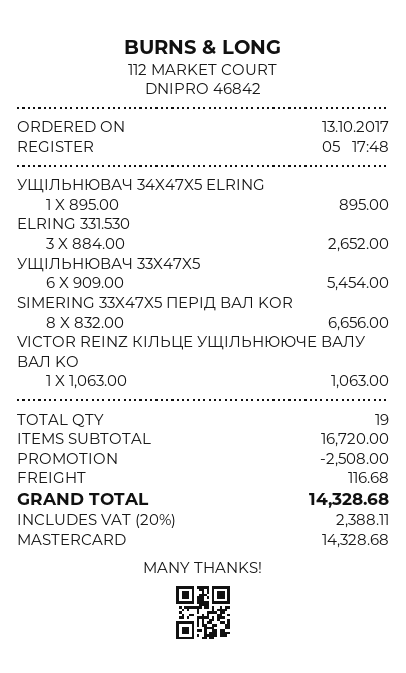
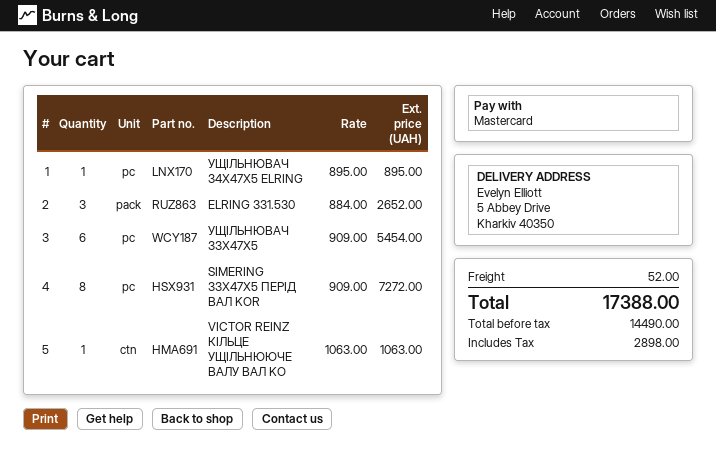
SIMERING 33X47X5 ПЕРІД ВАЛ KOR: 8 x 832.00 = 6656.00 -> 8 x 909.00 = 7272.00
discount: 2508.00 -> none
shipping: 116.68 -> 52.00
tax: 2388.11 -> 2898.00
total: 14328.68 -> 17388.00

